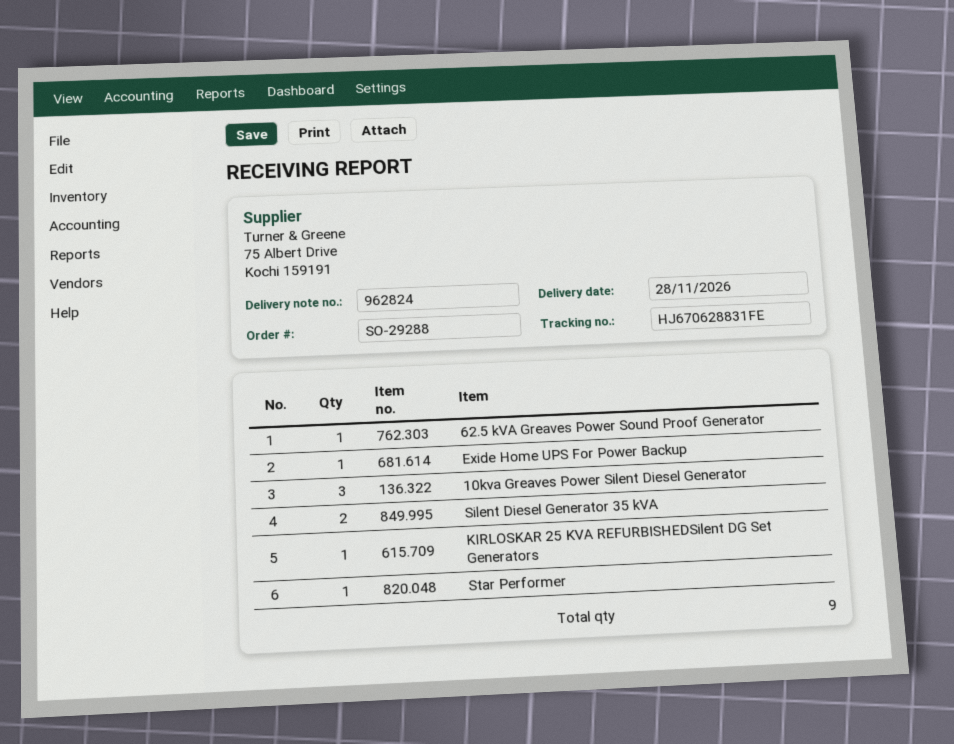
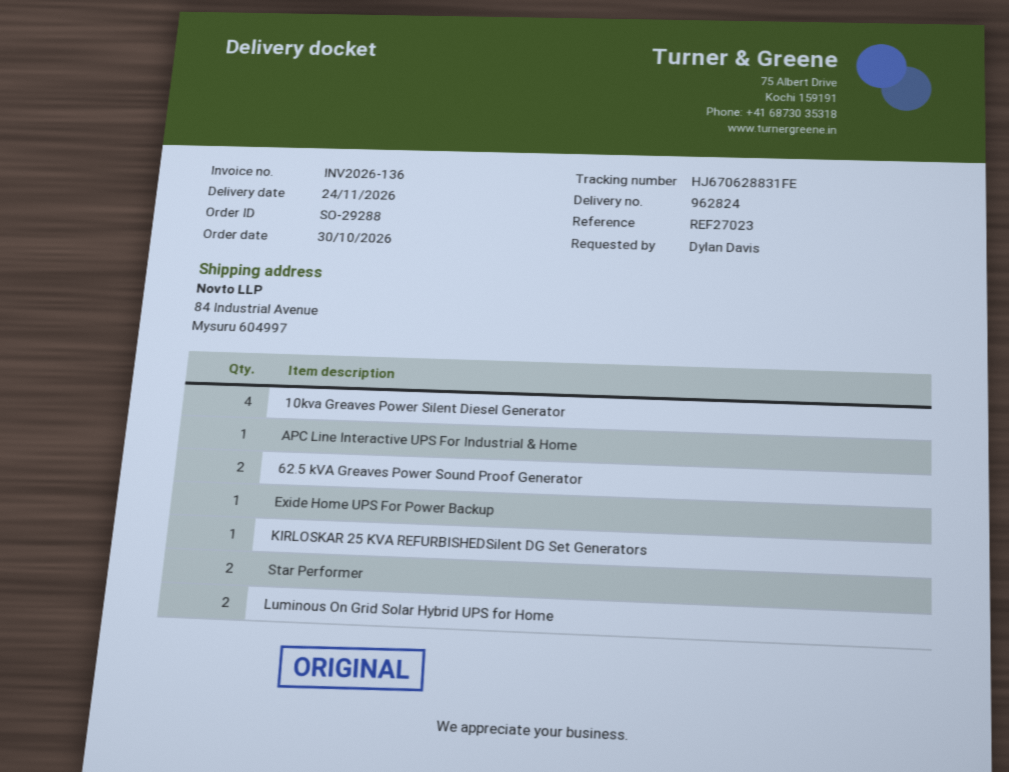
delivery date: 2026-11-28 -> 2026-11-24
62.5 kVA Greaves Power Sound Proof Generator: 1 -> 2
10kva Greaves Power Silent Diesel Generator: 3 -> 4
Silent Diesel Generator 35 kVA: 2 -> none
Star Performer: 1 -> 2
APC Line Interactive UPS For Industrial & Home: none -> 1
Luminous On Grid Solar Hybrid UPS for Home: none -> 2

